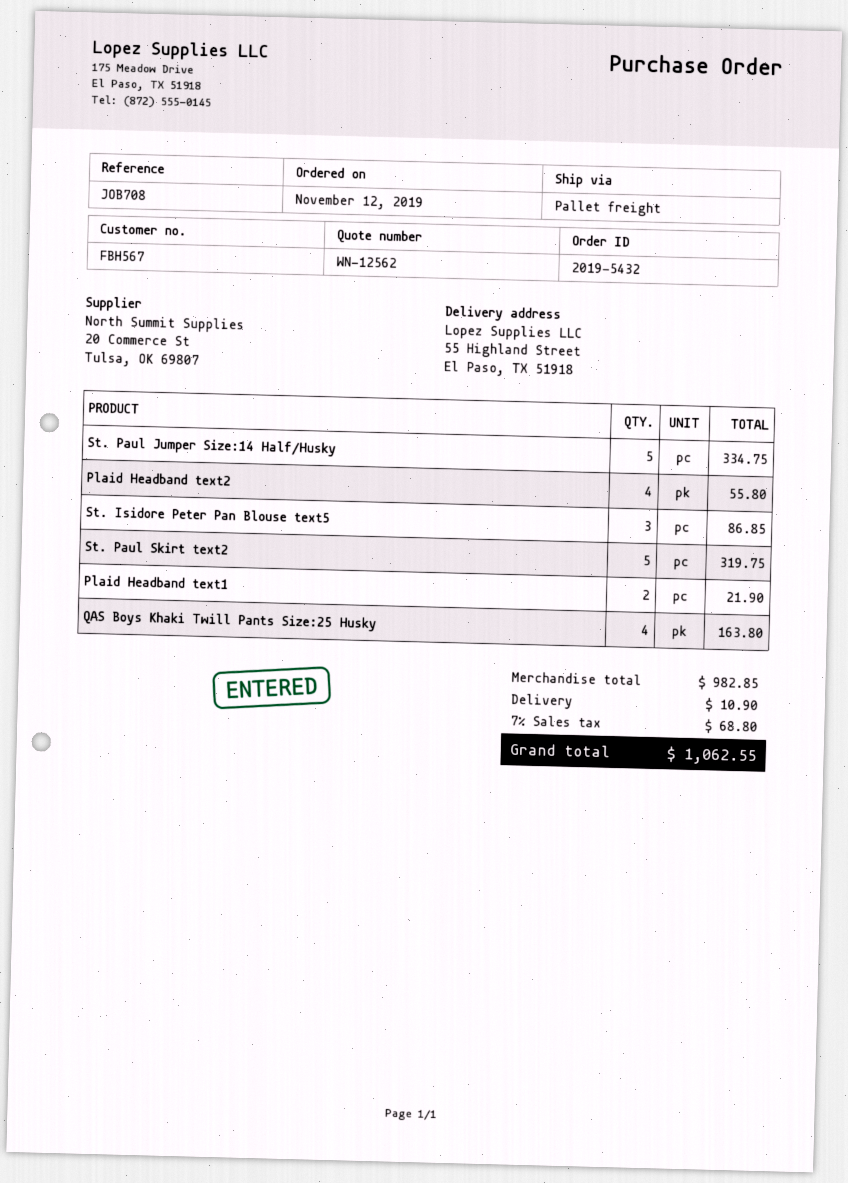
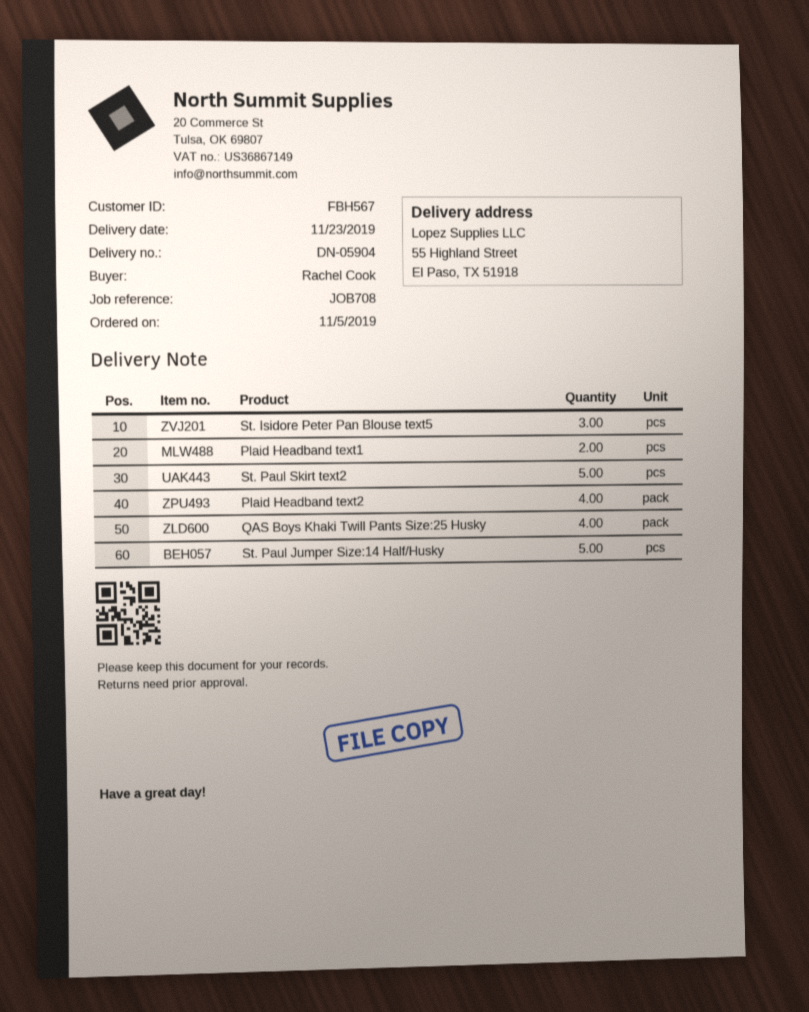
order date: 2019-11-12 -> 2019-11-05

